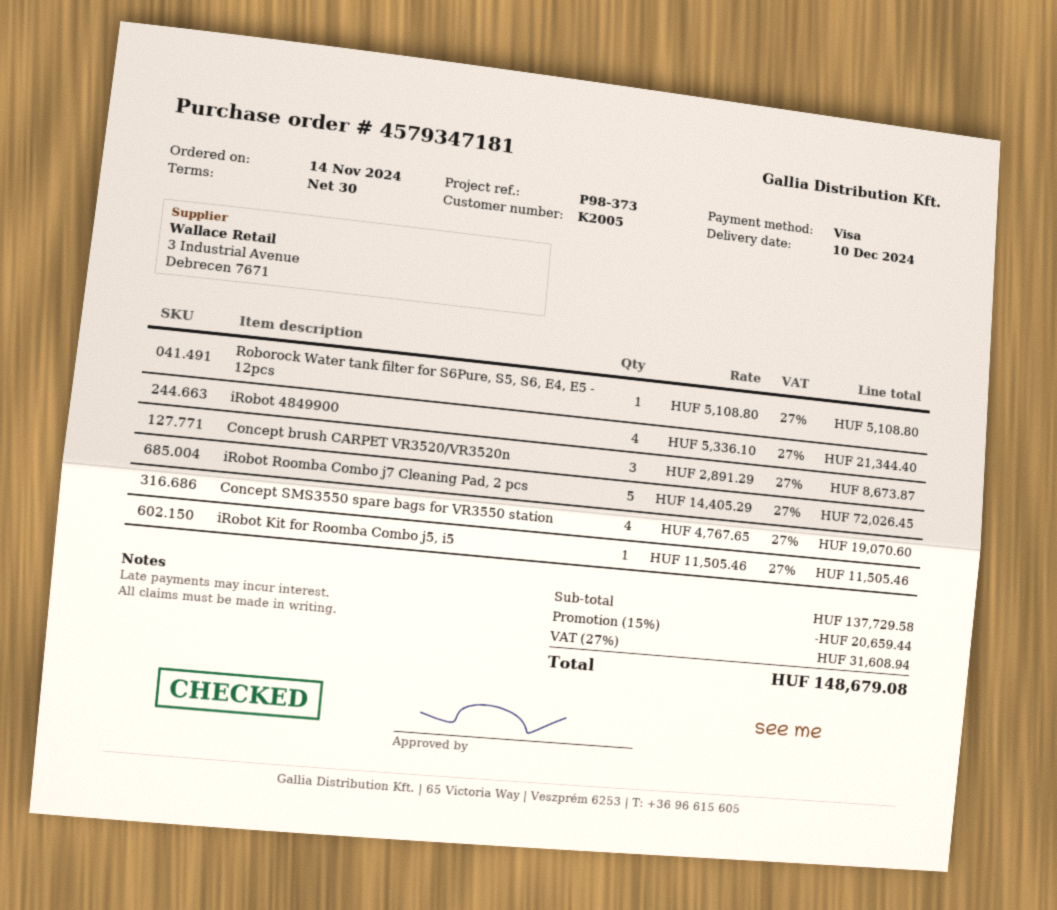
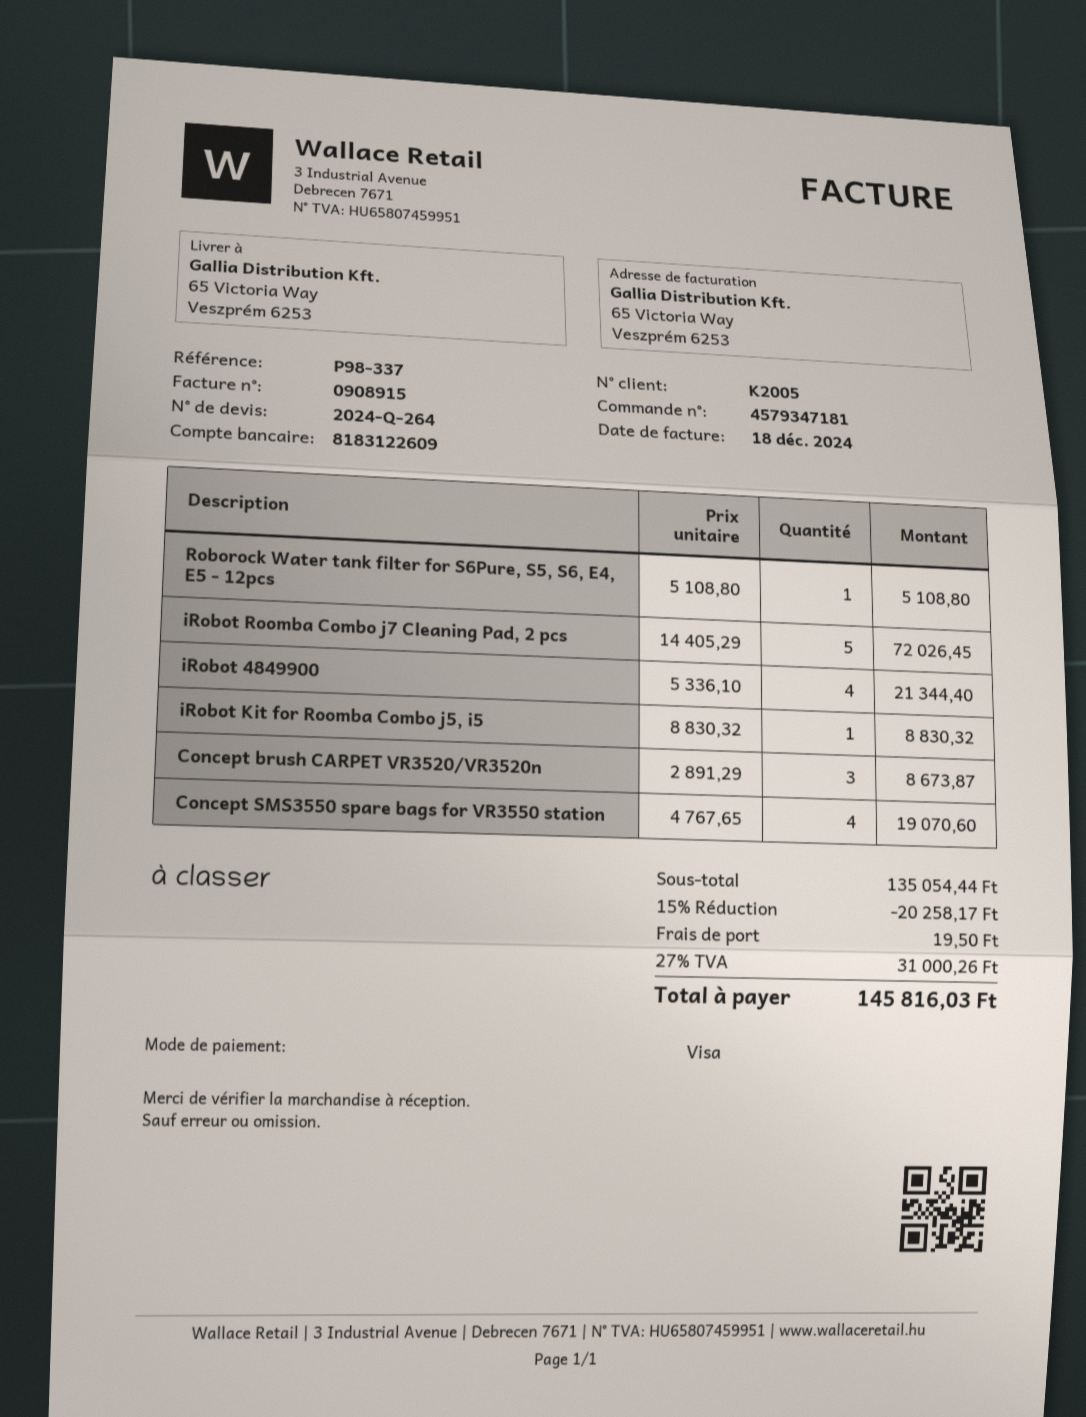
reference: P98-373 -> P98-337
iRobot Kit for Roomba Combo j5, i5: 1 x 11505.46 = 11505.46 -> 1 x 8830.32 = 8830.32
subtotal: 137729.58 -> 135054.44
discount: 15% = 20659.44 -> 15% = 20258.17
shipping: none -> 19.50
tax: 27% = 31608.94 -> 27% = 31000.26
total: 148679.08 -> 145816.03

